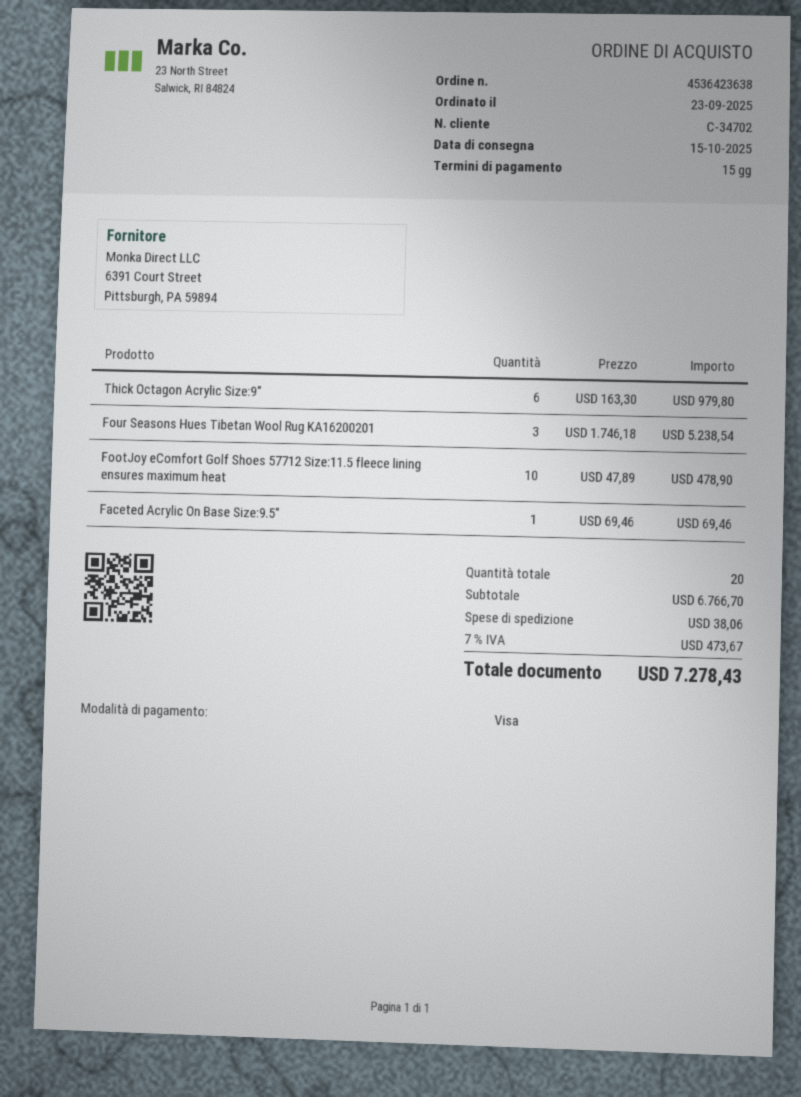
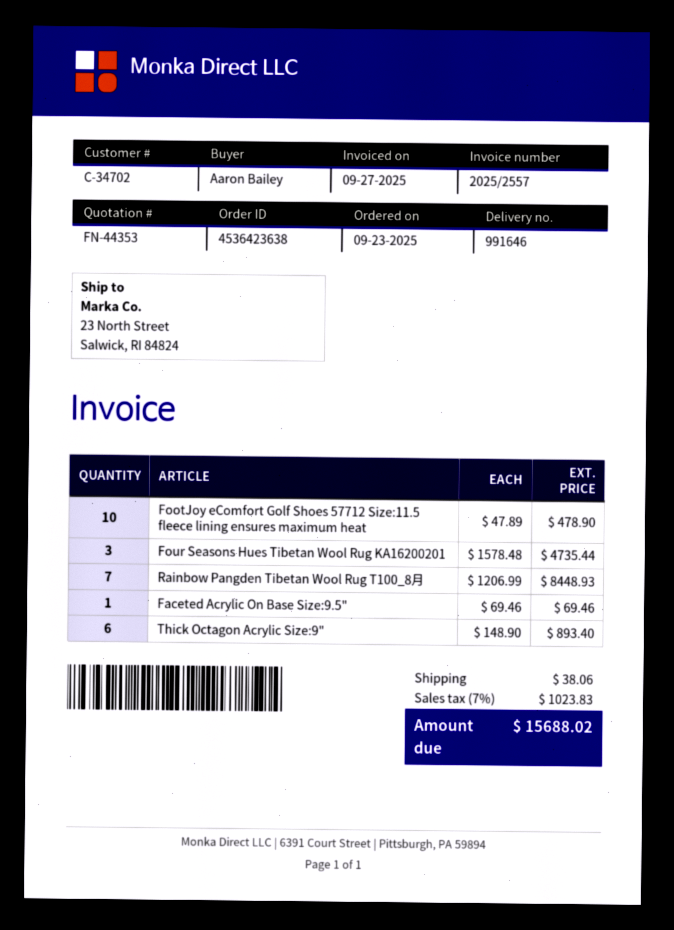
Thick Octagon Acrylic Size:9": 6 x 163.30 = 979.80 -> 6 x 148.90 = 893.40
Four Seasons Hues Tibetan Wool Rug KA16200201: 3 x 1746.18 = 5238.54 -> 3 x 1578.48 = 4735.44
Rainbow Pangden Tibetan Wool Rug T100_8月: none -> 7 x 1206.99 = 8448.93
tax: 7% = 473.67 -> 7% = 1023.83
total: 7278.43 -> 15688.02

